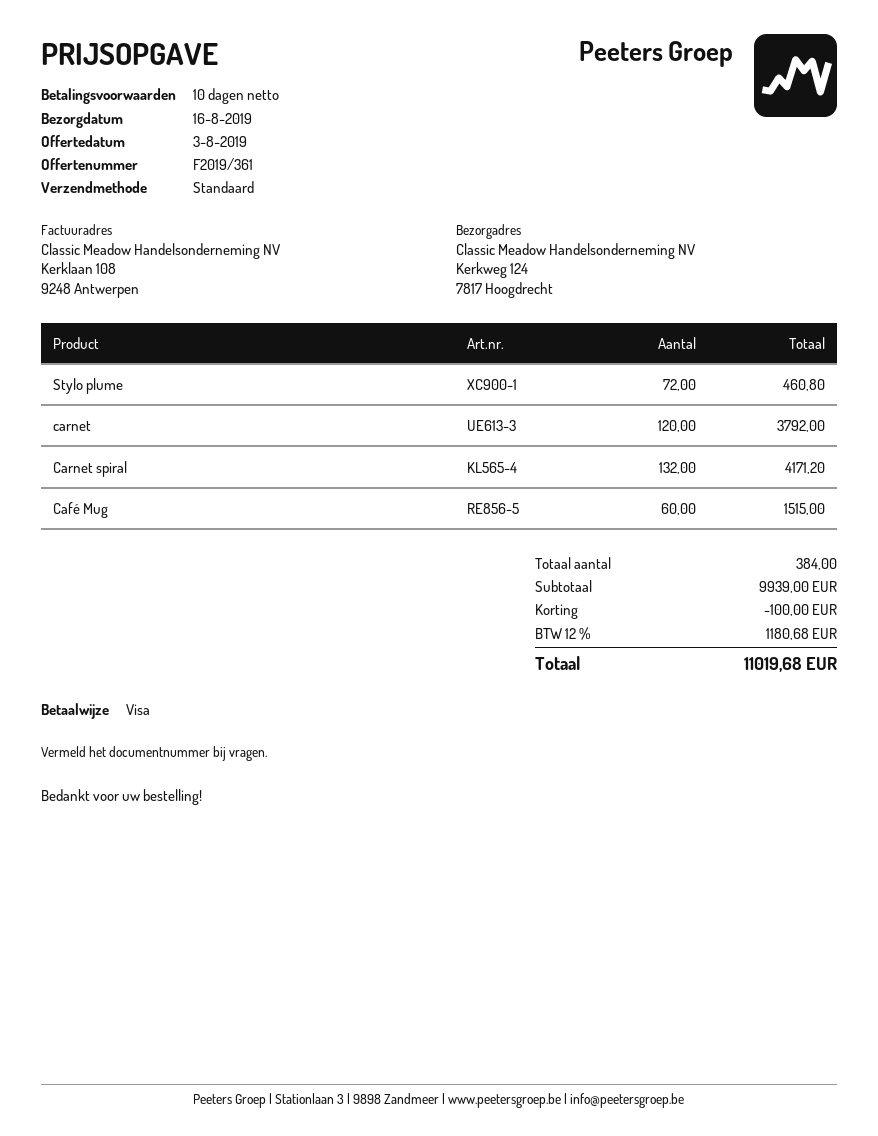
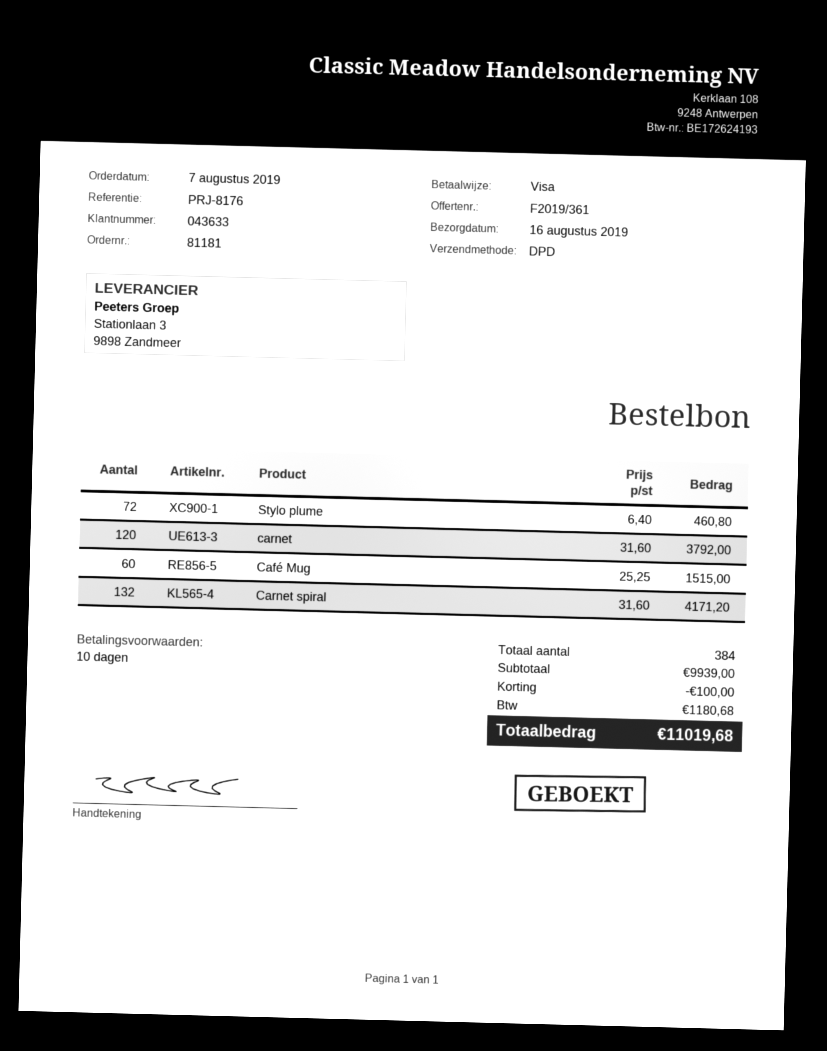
shipping method: standard -> DPD

